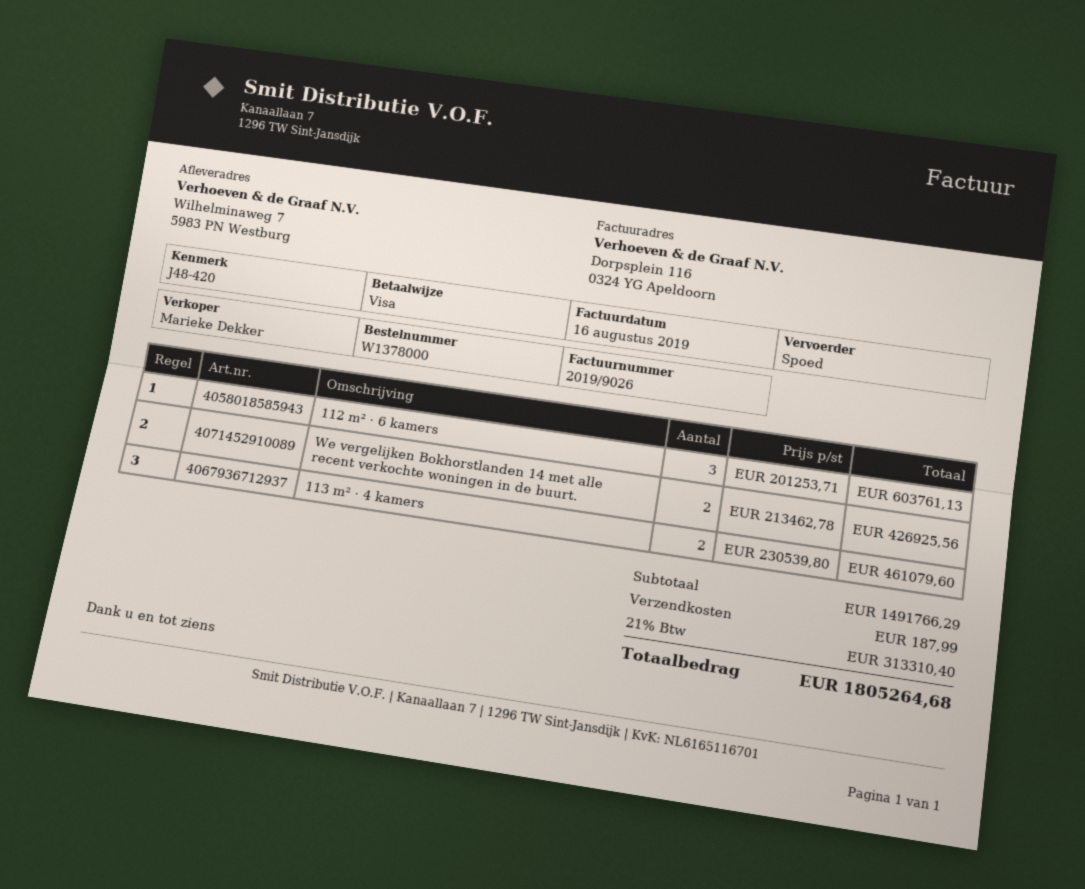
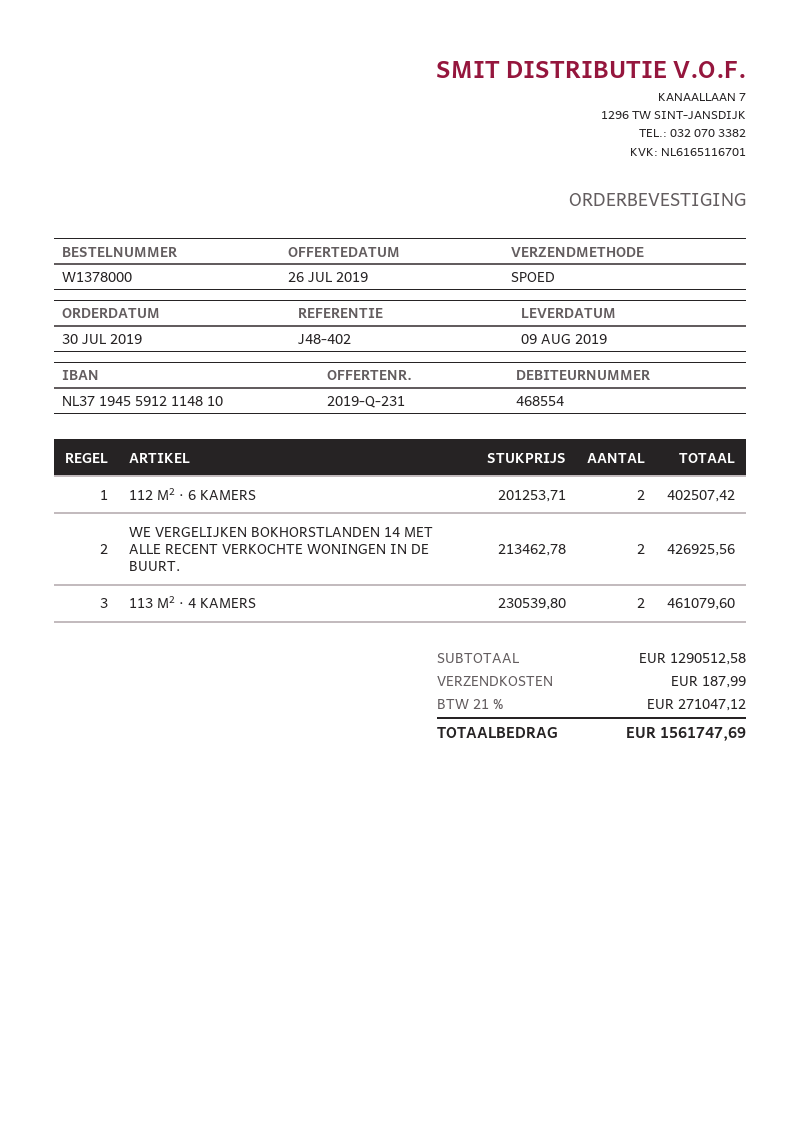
reference: J48-420 -> J48-402
112 m² · 6 kamers: 3 x 201253.71 = 603761.13 -> 2 x 201253.71 = 402507.42
subtotal: 1491766.29 -> 1290512.58
tax: 21% = 313310.40 -> 21% = 271047.12
total: 1805264.68 -> 1561747.69

